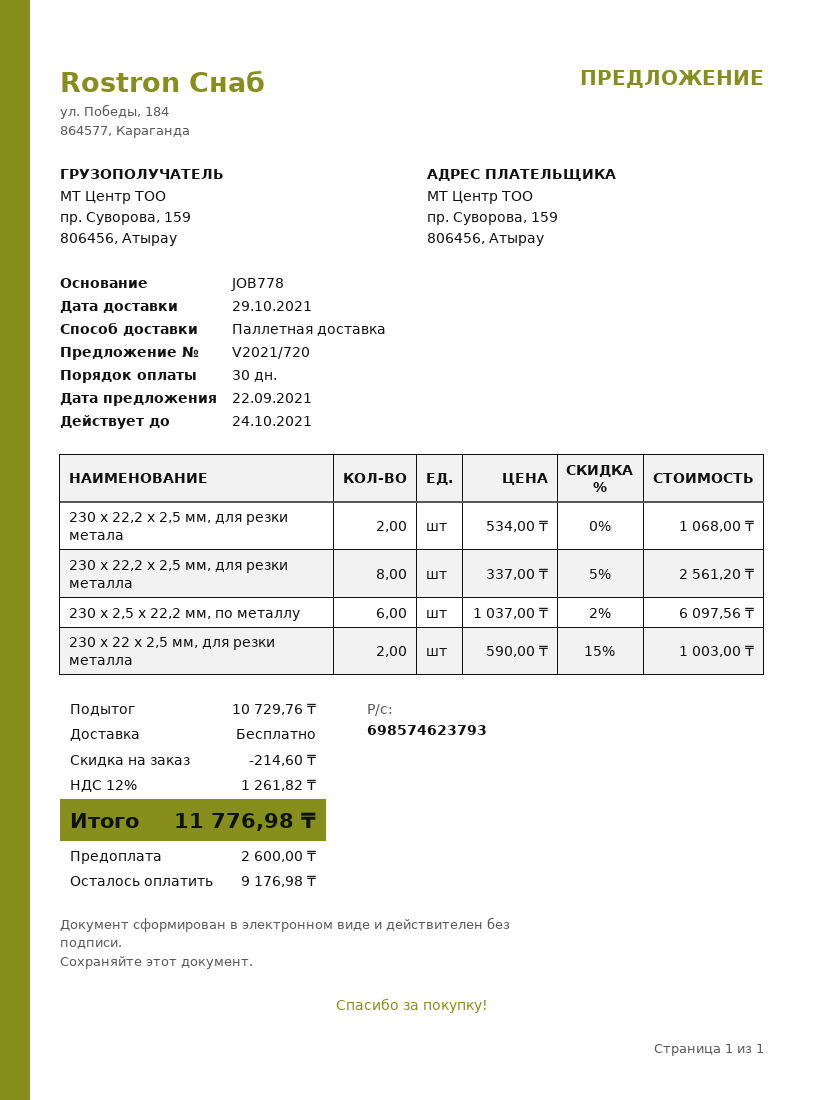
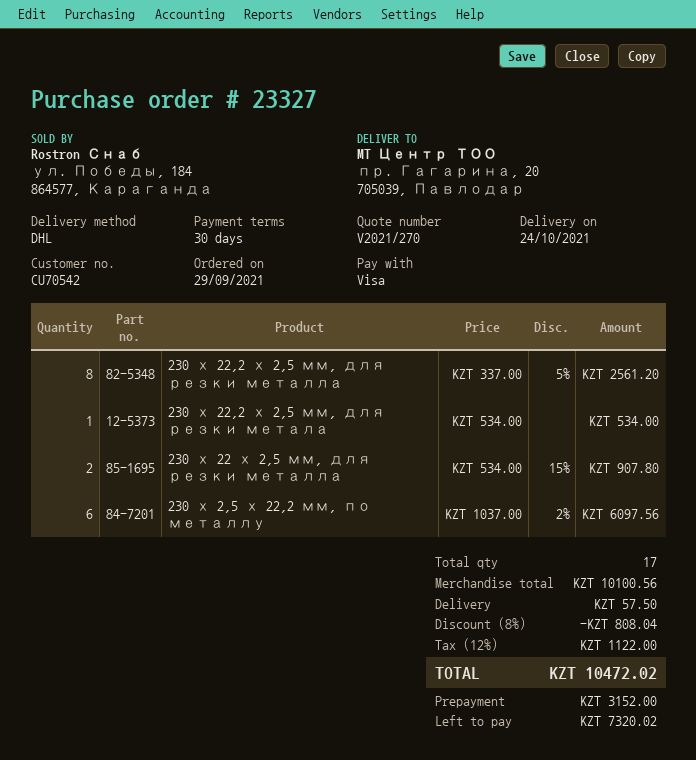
quote number: V2021/720 -> V2021/270
delivery date: 2021-10-29 -> 2021-10-24
shipping method: pallet freight -> DHL
ship to: пр. Суворова, 159, 806456, Атырау -> пр. Гагарина, 20, 705039, Павлодар
230 х 22,2 х 2,5 мм, для резки метала: 2 x 534.00 = 1068.00 -> 1 x 534.00 = 534.00
230 х 22 х 2,5 мм, для резки металла: 2 x 590.00 - 15% = 1003.00 -> 2 x 534.00 - 15% = 907.80
subtotal: 10729.76 -> 10100.56
discount: 214.60 -> 808.04
shipping: 0.00 -> 57.50
tax: 12% = 1261.82 -> 12% = 1122.00
total: 11776.98 -> 10472.02
deposit: 2600.00 -> 3152.00
balance: 9176.98 -> 7320.02

